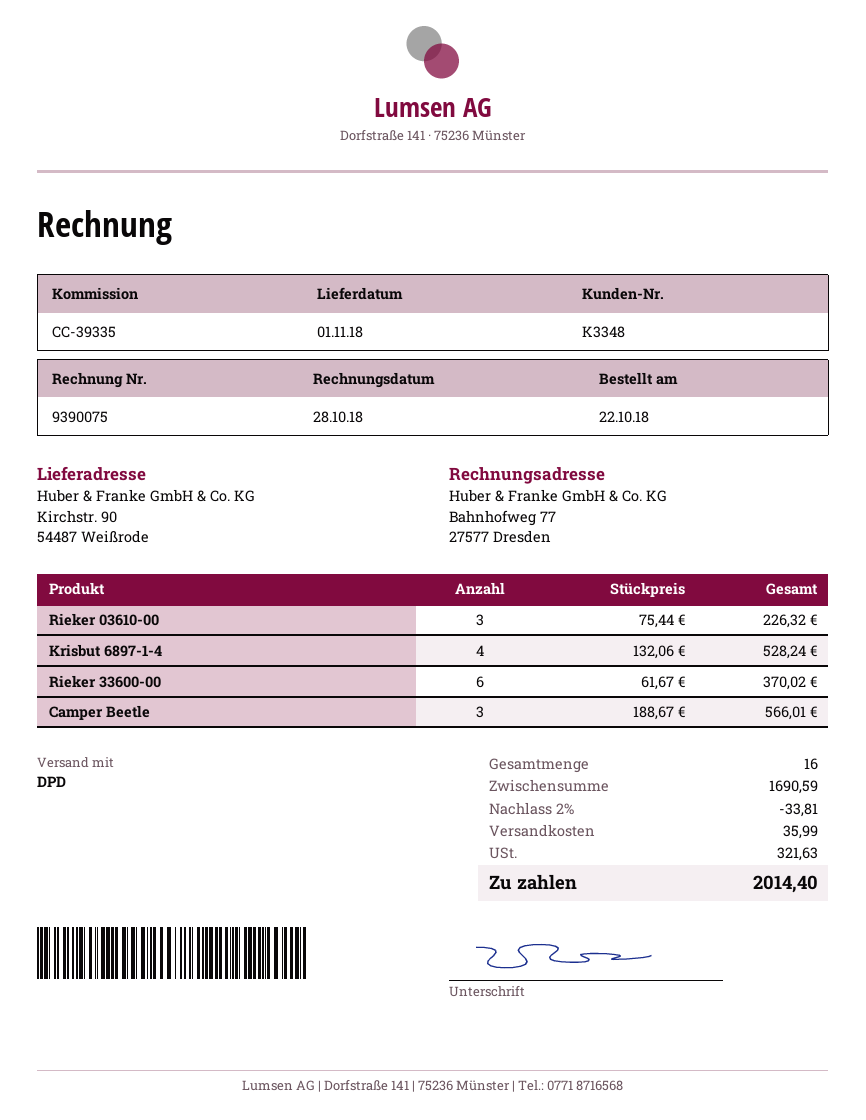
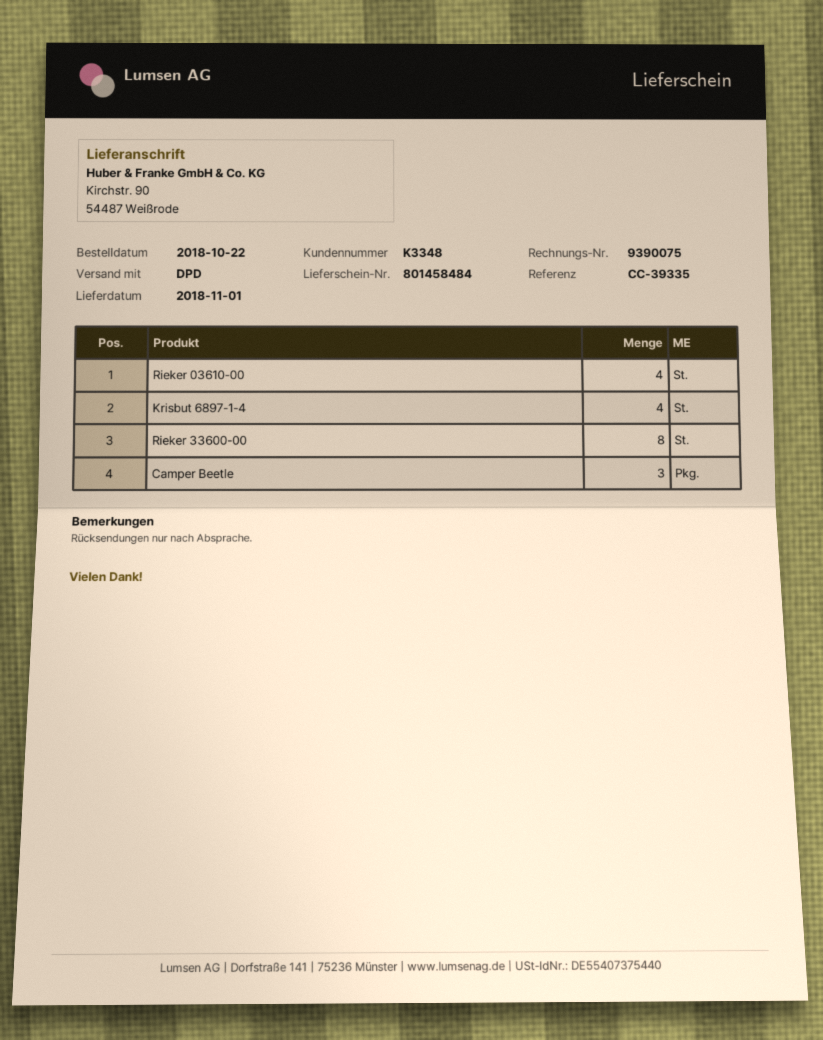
Rieker 03610-00: 3 -> 4
Rieker 33600-00: 6 -> 8

